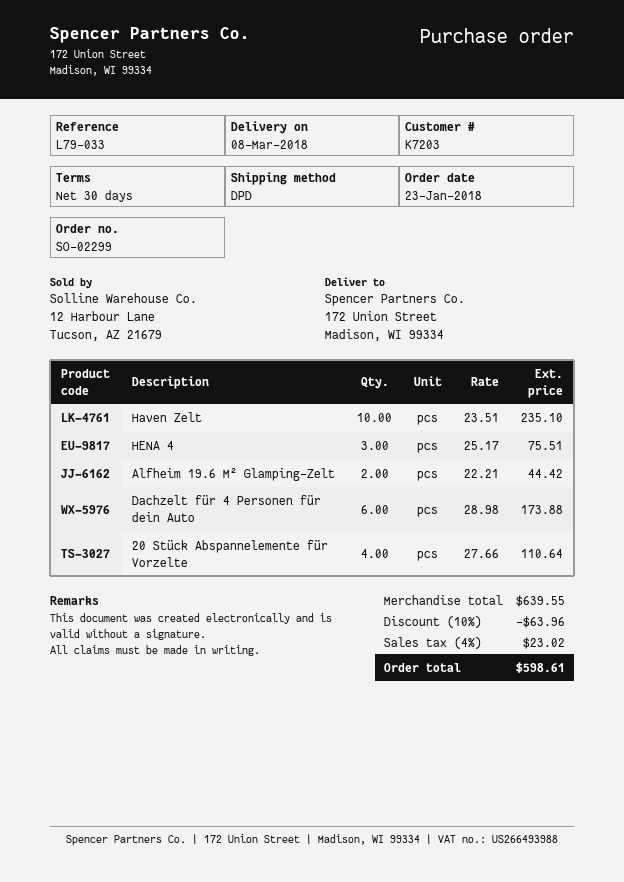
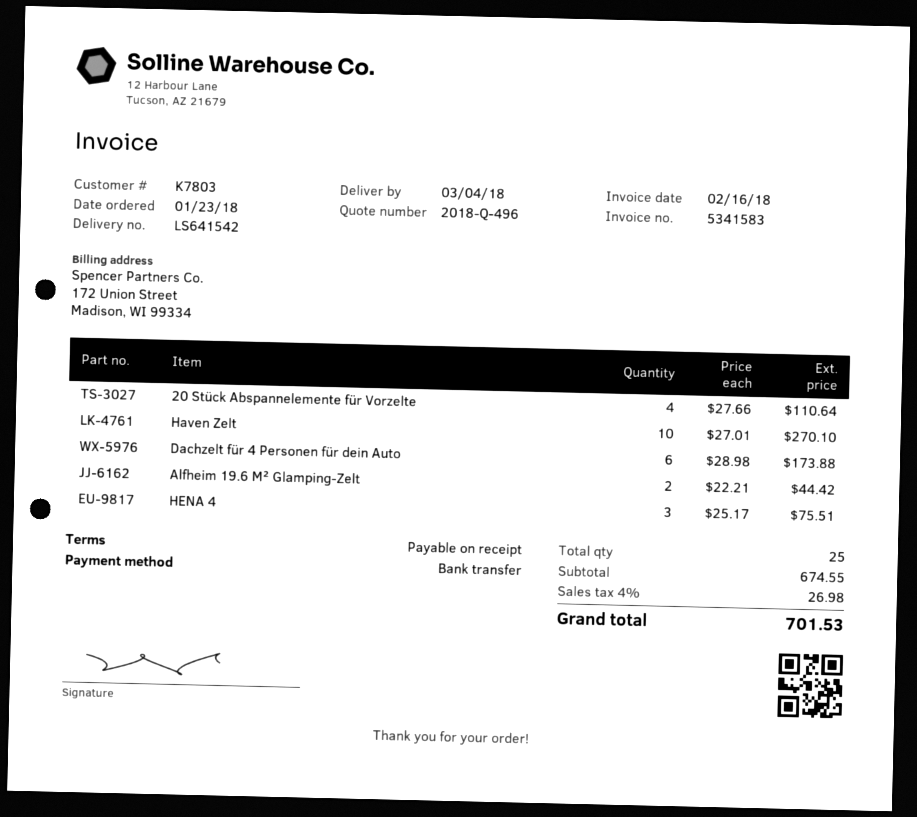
delivery date: 2018-03-08 -> 2018-03-04
payment terms: 30 days -> on receipt
customer number: K7203 -> K7803
Haven Zelt: 10 x 23.51 = 235.10 -> 10 x 27.01 = 270.10
subtotal: 639.55 -> 674.55
discount: 10% = 63.96 -> none
tax: 4% = 23.02 -> 4% = 26.98
total: 598.61 -> 701.53

